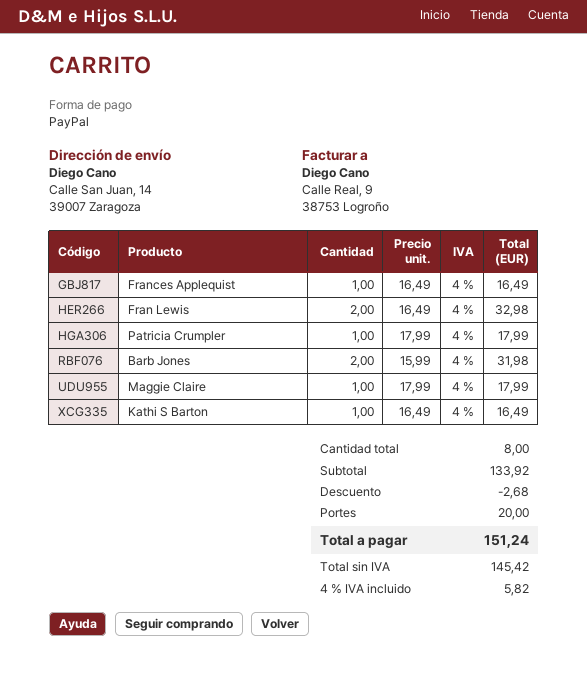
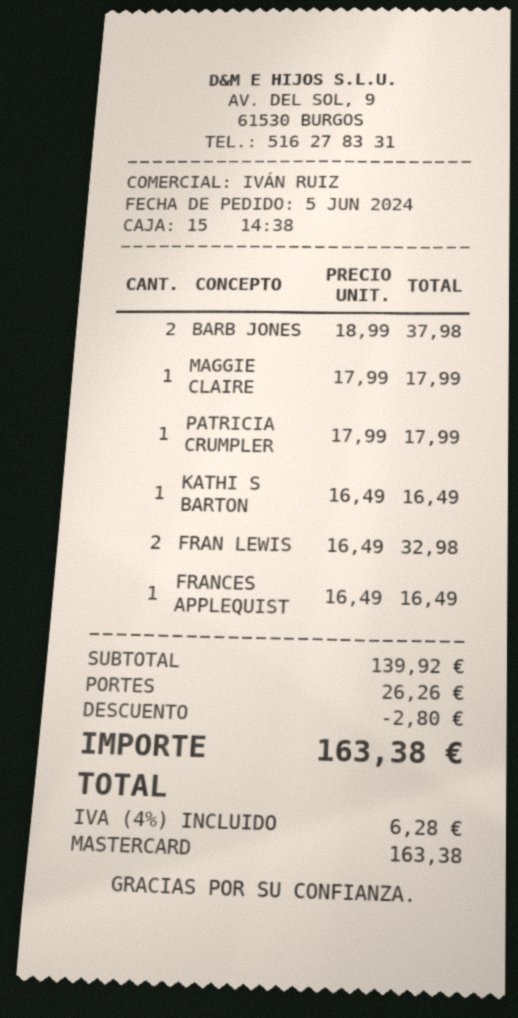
payment method: PayPal -> Mastercard
Barb Jones: 2 x 15.99 = 31.98 -> 2 x 18.99 = 37.98
subtotal: 133.92 -> 139.92
discount: 2.68 -> 2.80
shipping: 20.00 -> 26.26
tax: 4% = 5.82 -> 4% = 6.28
total: 151.24 -> 163.38

